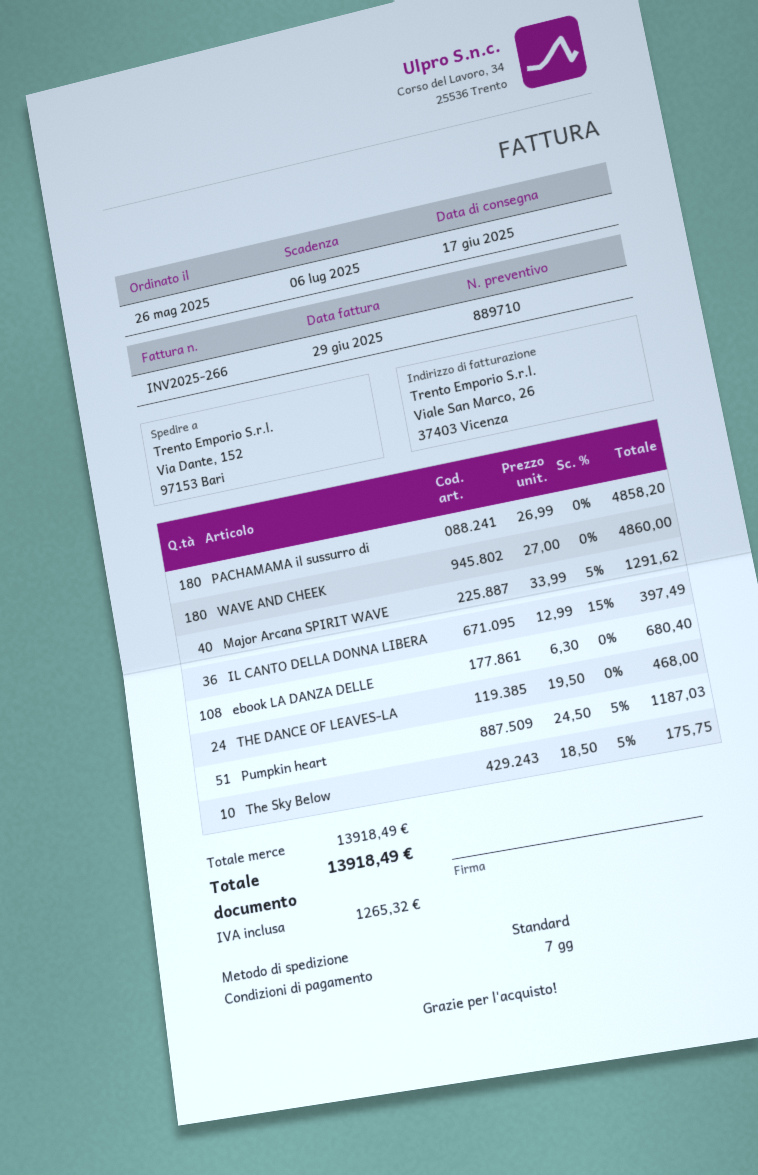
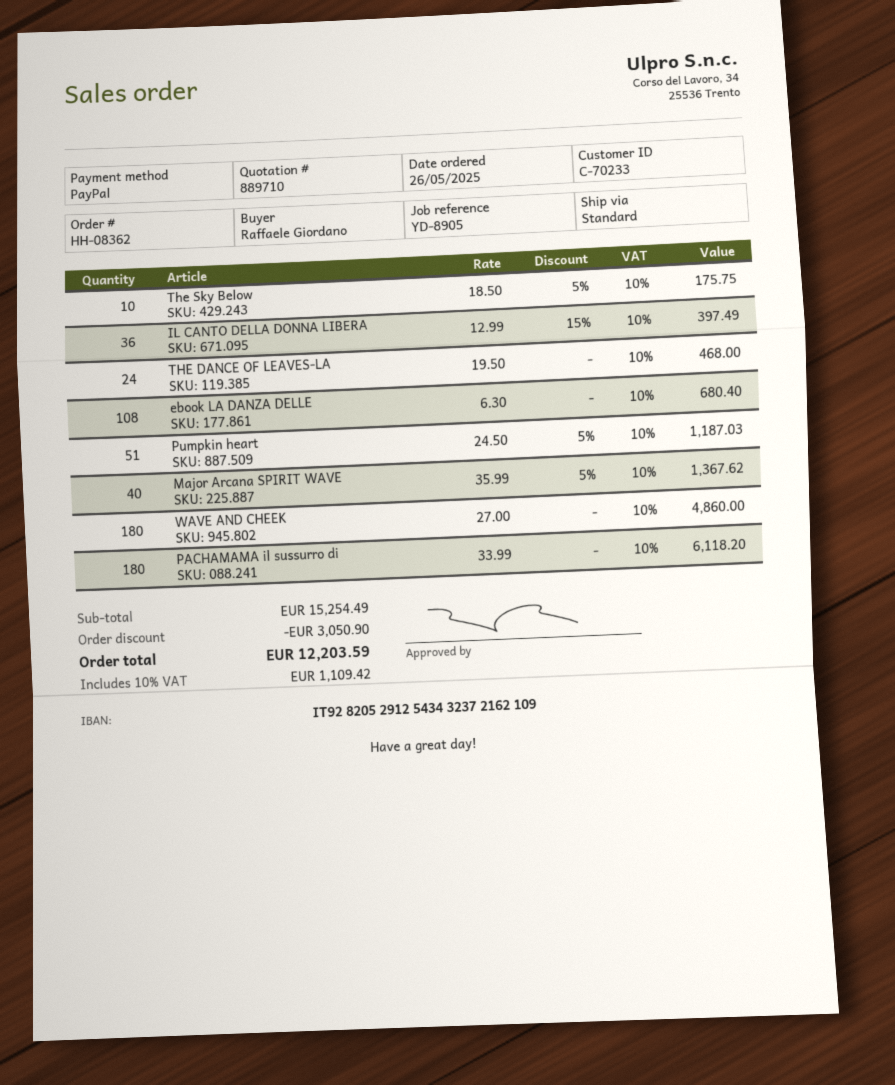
PACHAMAMA il sussurro di: 180 x 26.99 = 4858.20 -> 180 x 33.99 = 6118.20
Major Arcana SPIRIT WAVE: 40 x 33.99 - 5% = 1291.62 -> 40 x 35.99 - 5% = 1367.62
subtotal: 13918.49 -> 15254.49
discount: none -> 3050.90
tax: 1265.32 -> 1109.42
total: 13918.49 -> 12203.59

